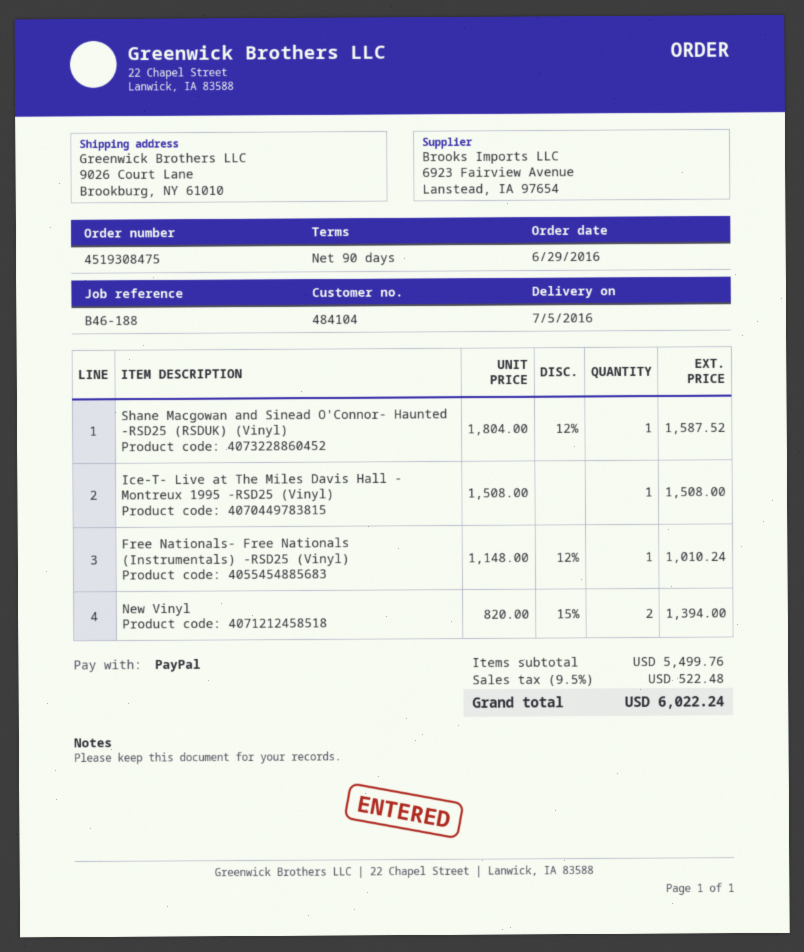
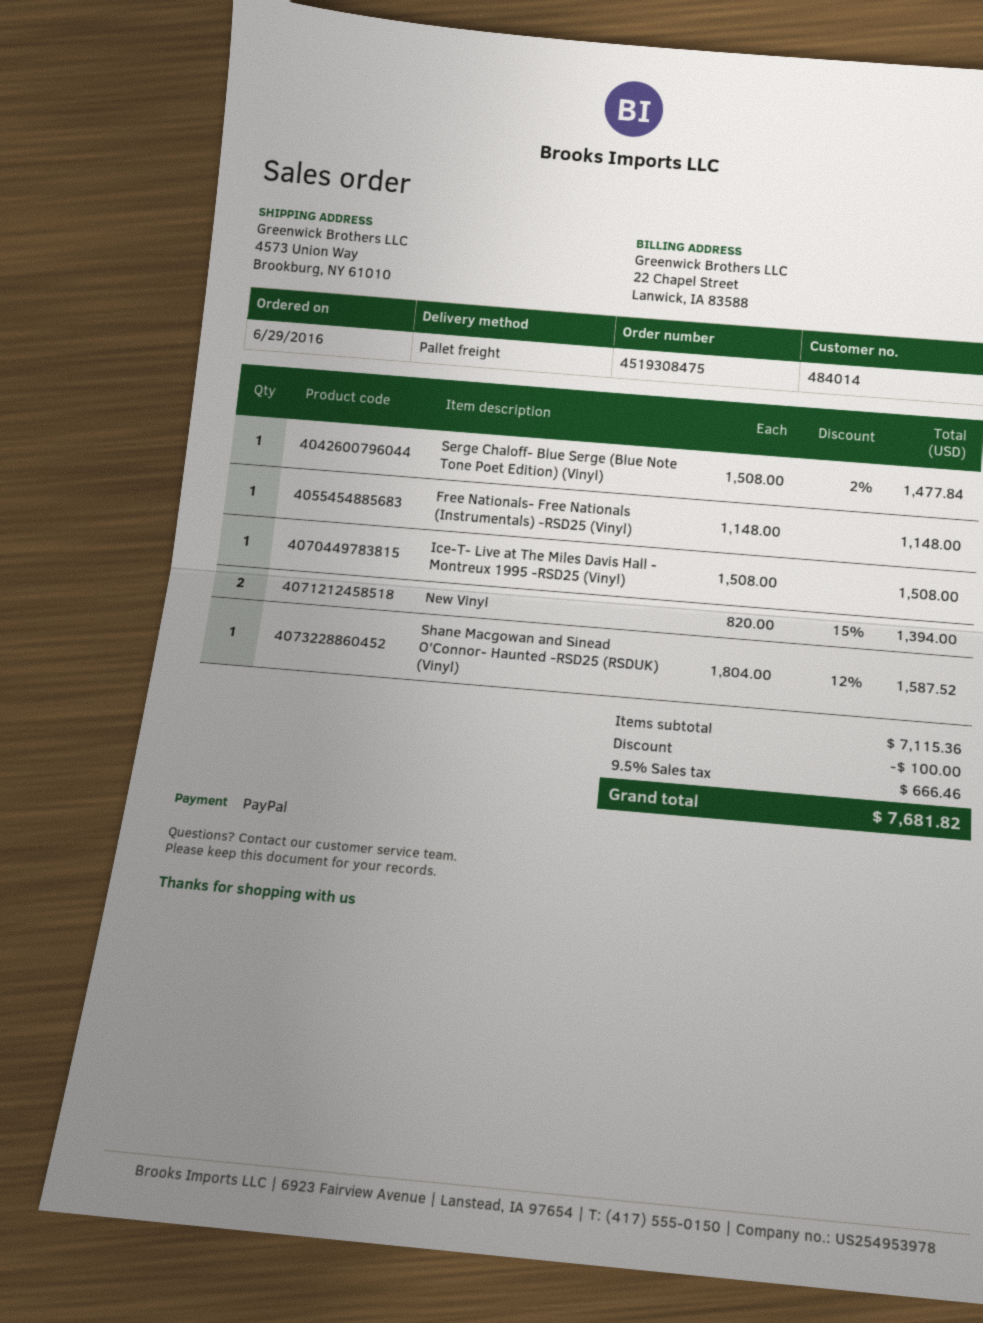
customer number: 484104 -> 484014
ship to: 9026 Court Lane, Brookburg, NY 61010 -> 4573 Union Way, Brookburg, NY 61010
Free Nationals- Free Nationals (Instrumentals) -RSD25 (Vinyl): 1 x 1148.00 - 12% = 1010.24 -> 1 x 1148.00 = 1148.00
Serge Chaloff- Blue Serge (Blue Note Tone Poet Edition) (Vinyl): none -> 1 x 1508.00 - 2% = 1477.84
subtotal: 5499.76 -> 7115.36
discount: none -> 100.00
tax: 9.5% = 522.48 -> 9.5% = 666.46
total: 6022.24 -> 7681.82

